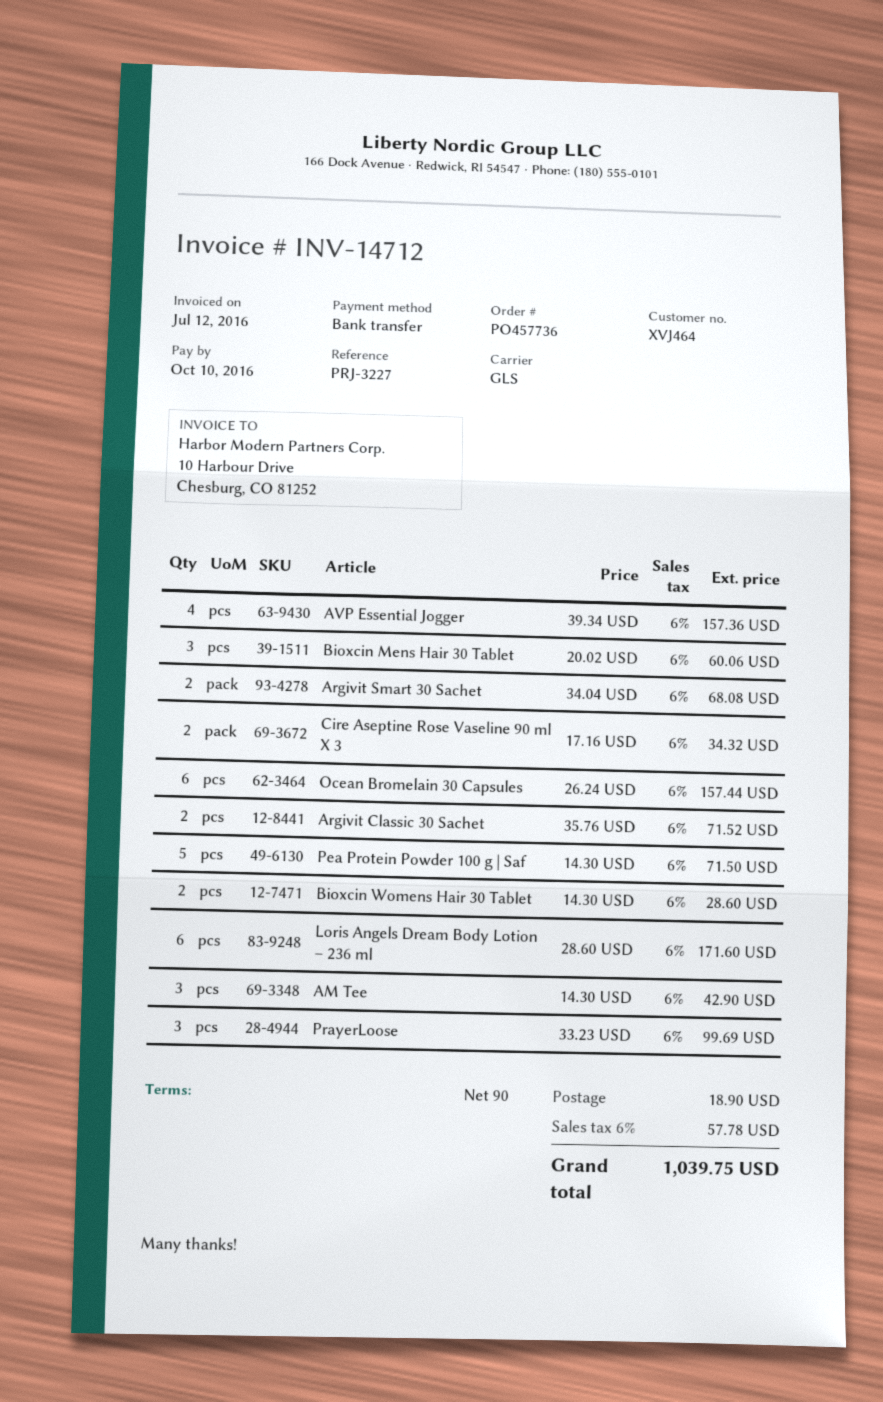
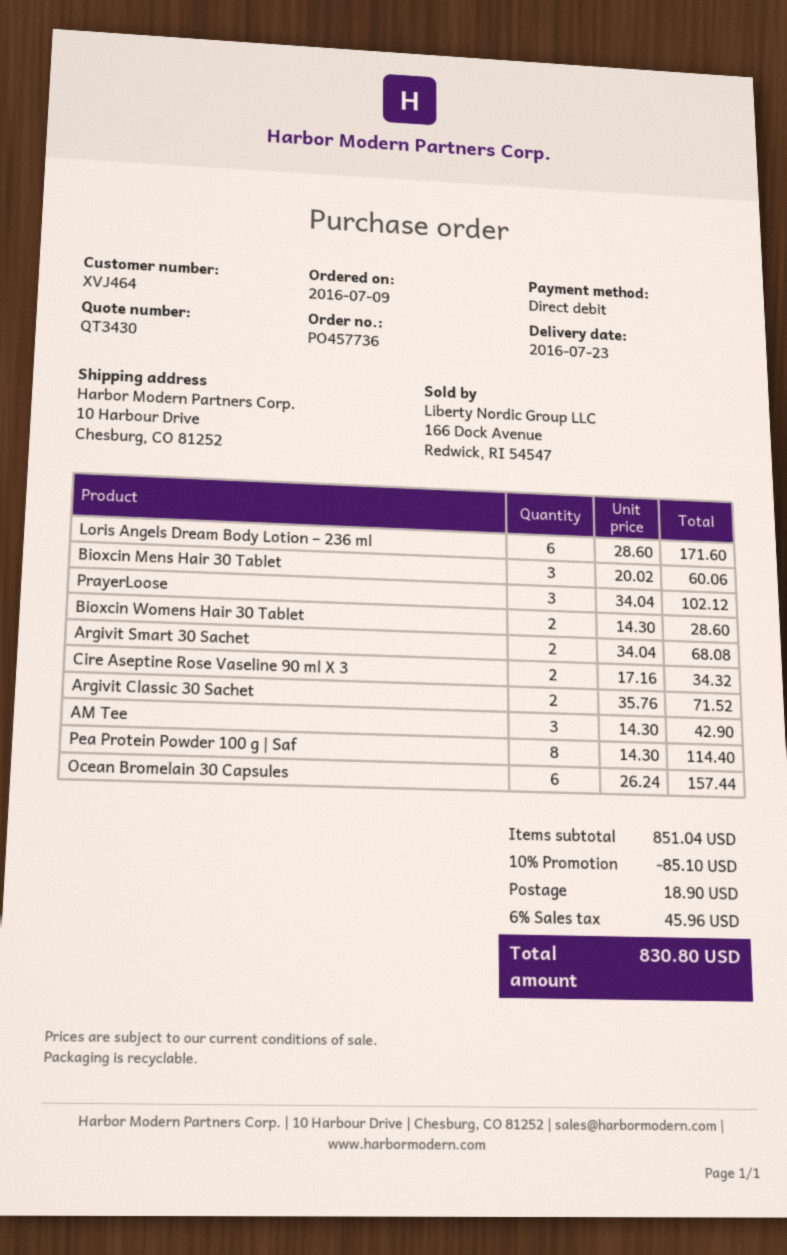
payment method: bank transfer -> direct debit
AVP Essential Jogger: 4 x 39.34 = 157.36 -> none
Pea Protein Powder 100 g | Saf: 5 x 14.30 = 71.50 -> 8 x 14.30 = 114.40
PrayerLoose: 3 x 33.23 = 99.69 -> 3 x 34.04 = 102.12
discount: none -> 10% = 85.10
tax: 6% = 57.78 -> 6% = 45.96
total: 1039.75 -> 830.80

